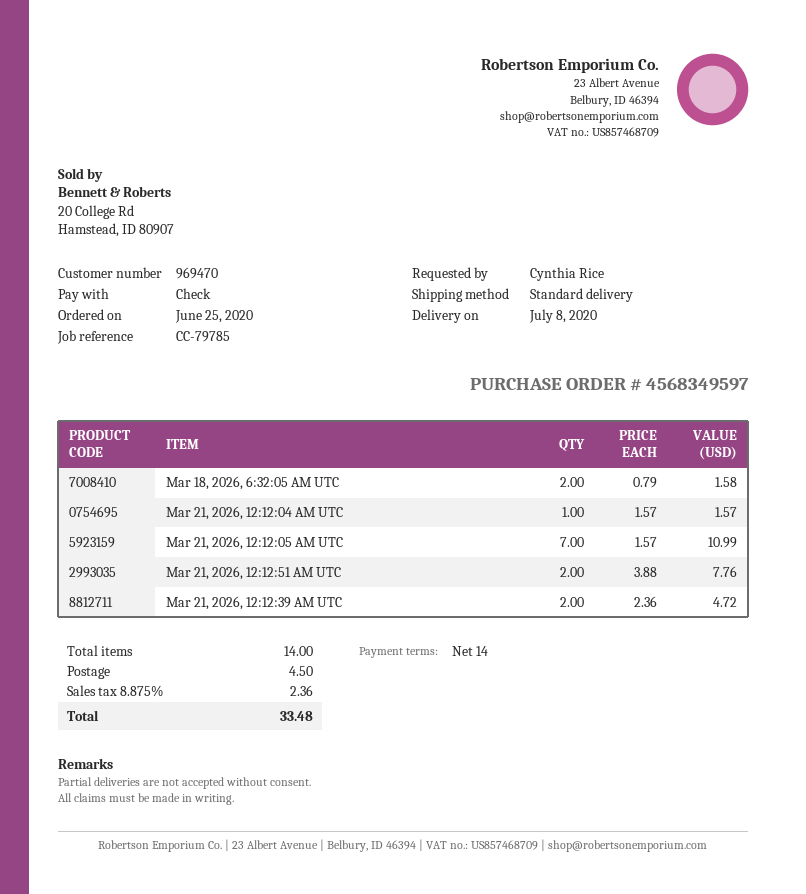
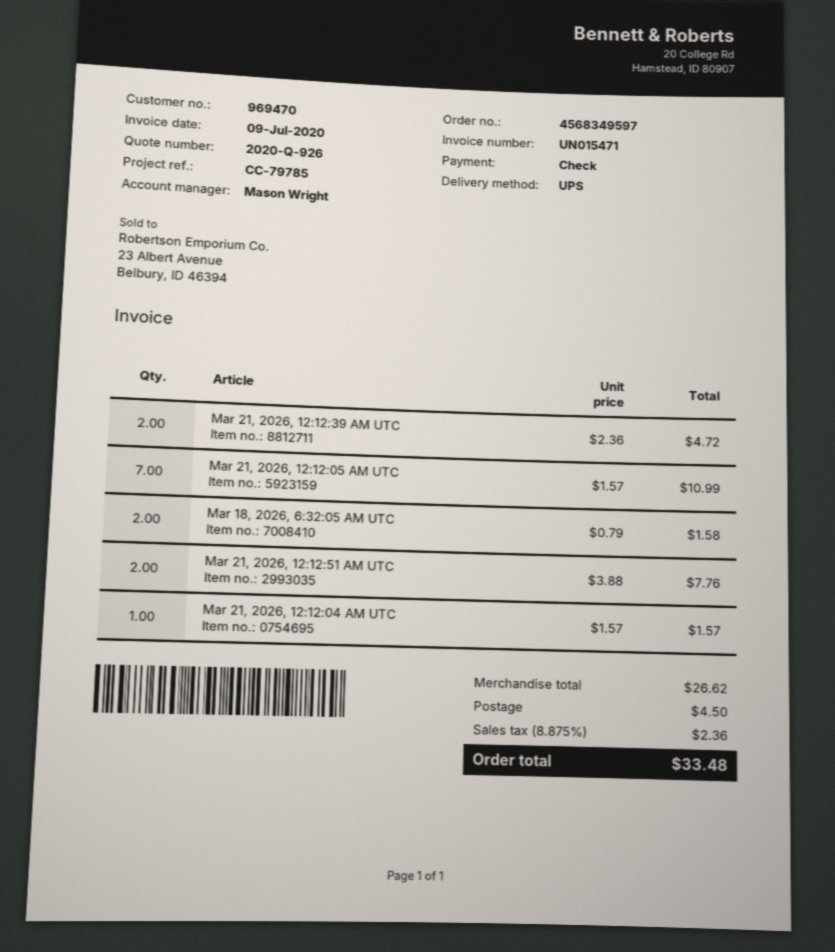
shipping method: standard -> UPS

